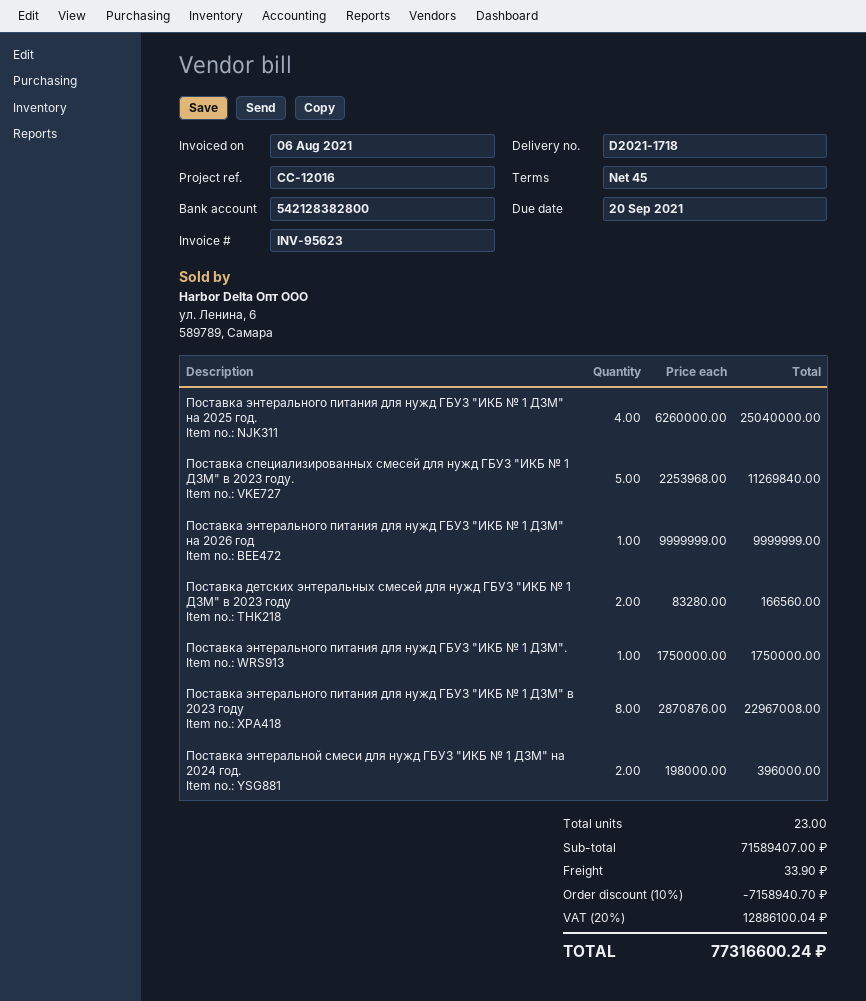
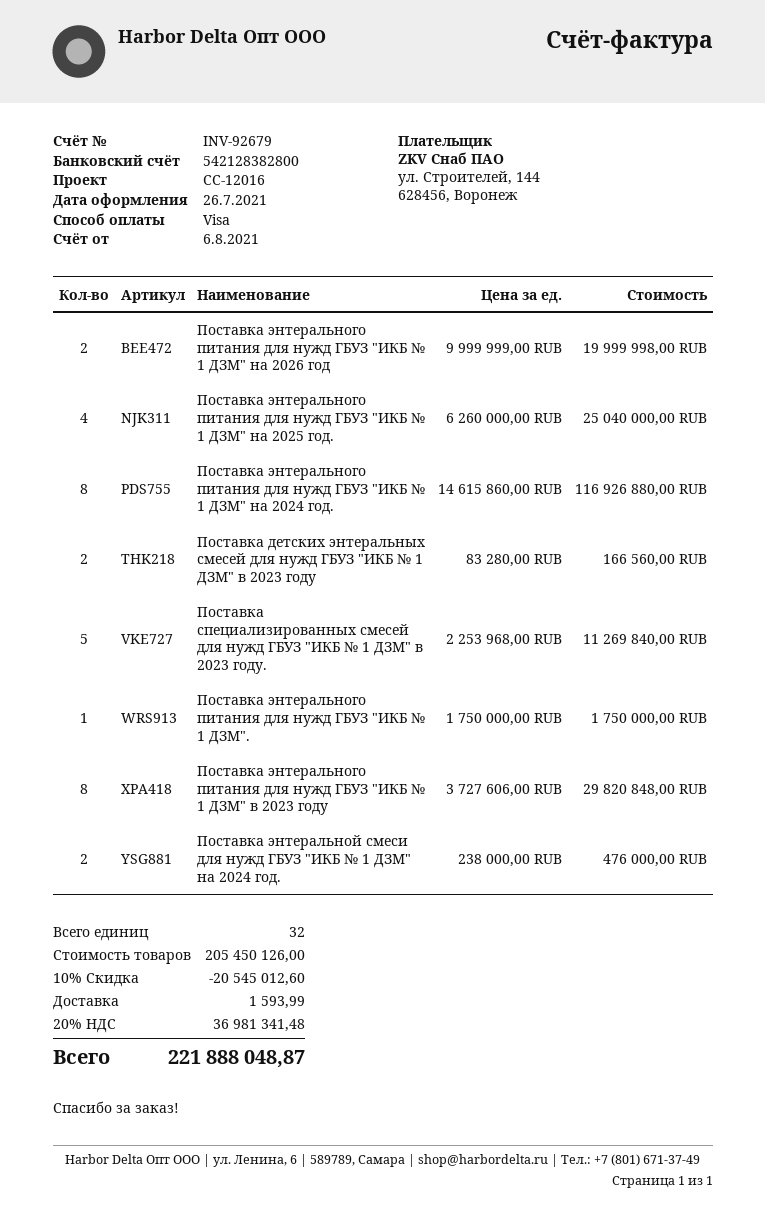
invoice number: INV-95623 -> INV-92679
Поставка энтерального питания для нужд ГБУЗ "ИКБ № 1 ДЗМ" на 2026 год: 1 x 9999999.00 = 9999999.00 -> 2 x 9999999.00 = 19999998.00
Поставка энтерального питания для нужд ГБУЗ "ИКБ № 1 ДЗМ" в 2023 году: 8 x 2870876.00 = 22967008.00 -> 8 x 3727606.00 = 29820848.00
Поставка энтеральной смеси для нужд ГБУЗ "ИКБ № 1 ДЗМ" на 2024 год.: 2 x 198000.00 = 396000.00 -> 2 x 238000.00 = 476000.00
Поставка энтерального питания для нужд ГБУЗ "ИКБ № 1 ДЗМ" на 2024 год.: none -> 8 x 14615860.00 = 116926880.00
total quantity: 23 -> 32
subtotal: 71589407.00 -> 205450126.00
discount: 10% = 7158940.70 -> 10% = 20545012.60
shipping: 33.90 -> 1593.99
tax: 20% = 12886100.04 -> 20% = 36981341.48
total: 77316600.24 -> 221888048.87

